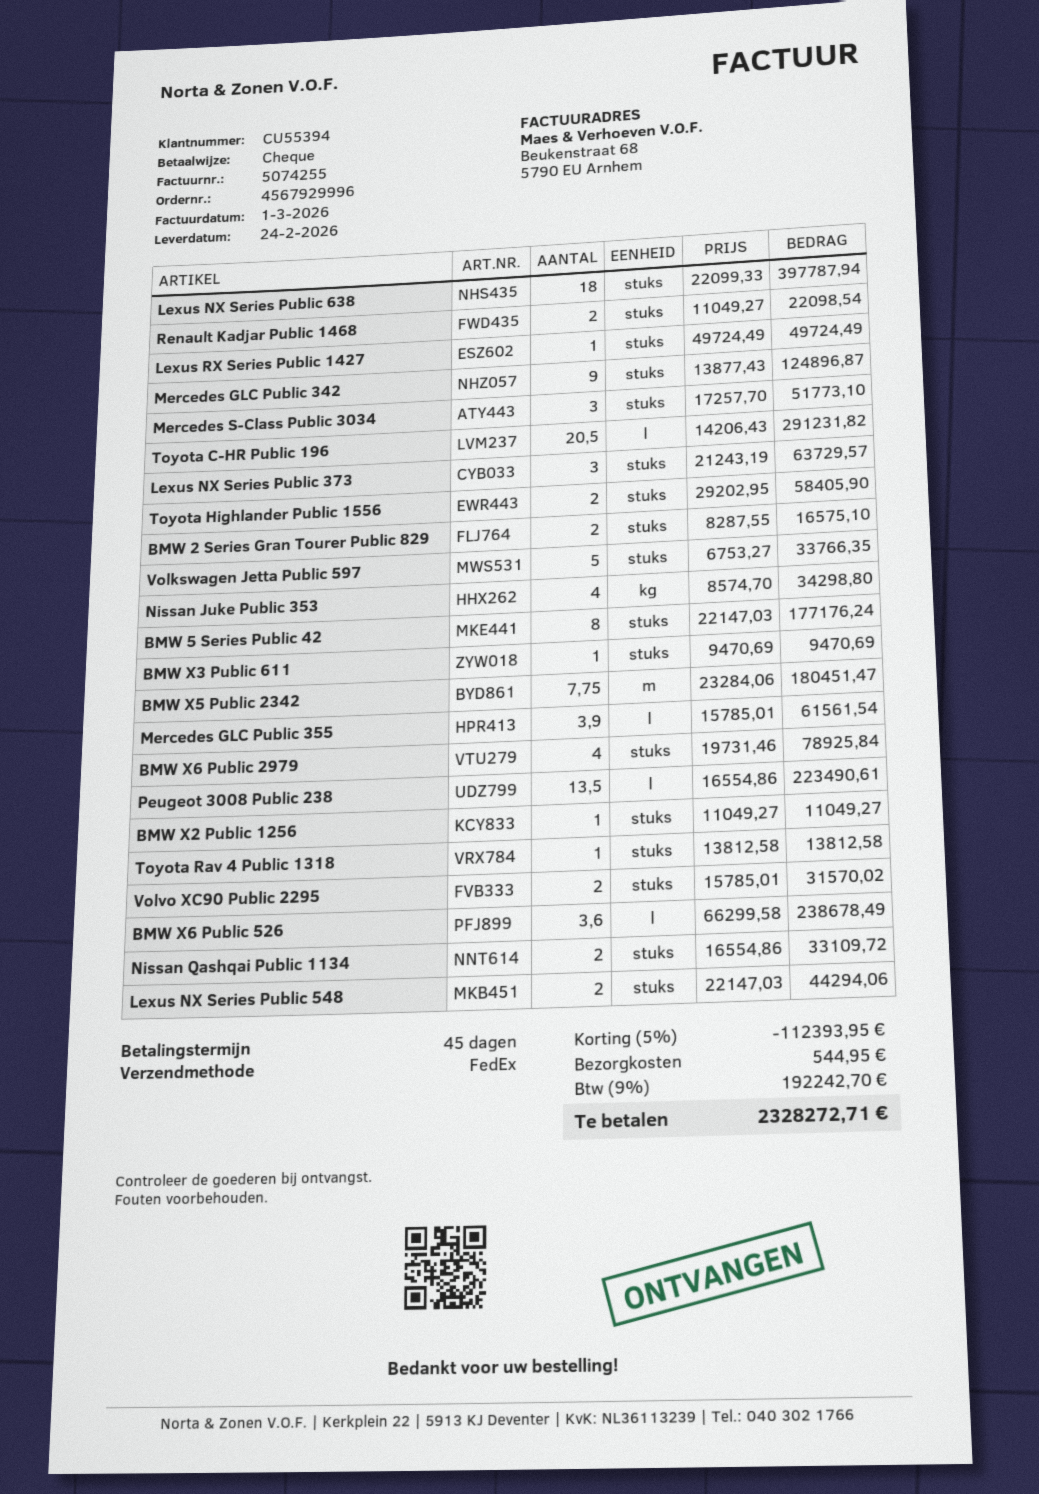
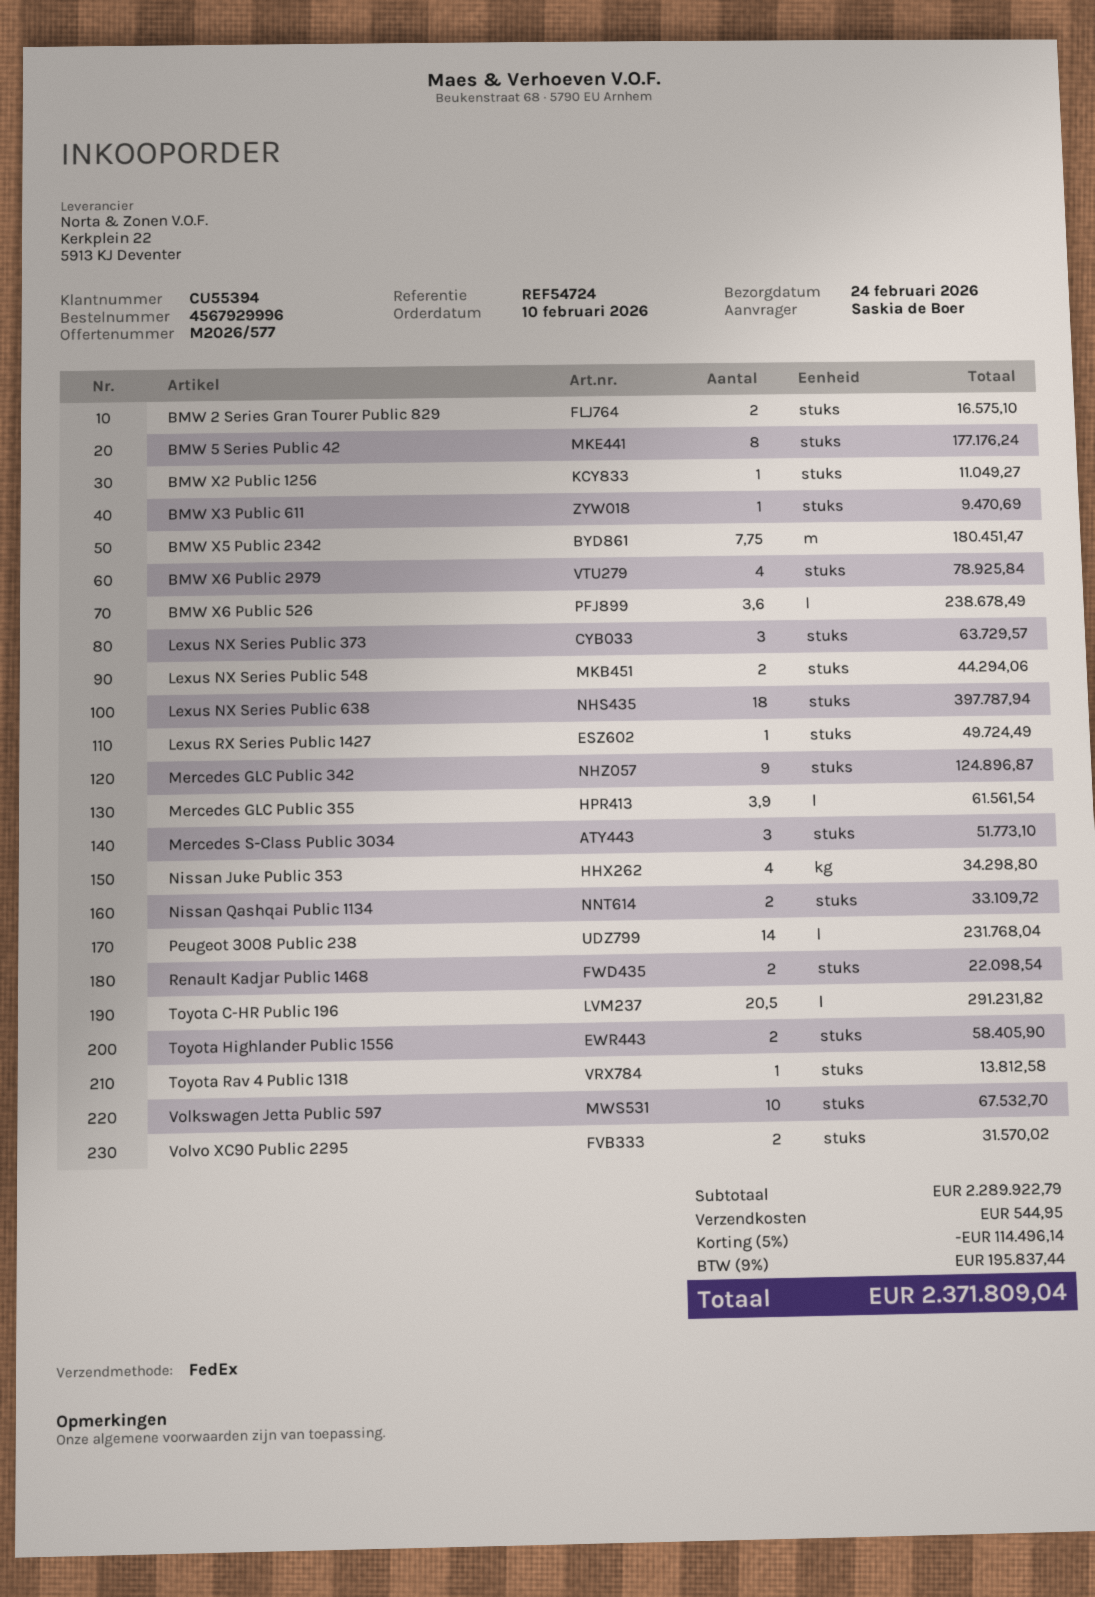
Volkswagen Jetta Public 597: 5 for 33766.35 -> 10 for 67532.70
Peugeot 3008 Public 238: 13.5 for 223490.61 -> 14 for 231768.04
discount: 5% = 112393.95 -> 5% = 114496.14
tax: 9% = 192242.70 -> 9% = 195837.44
total: 2328272.71 -> 2371809.04

